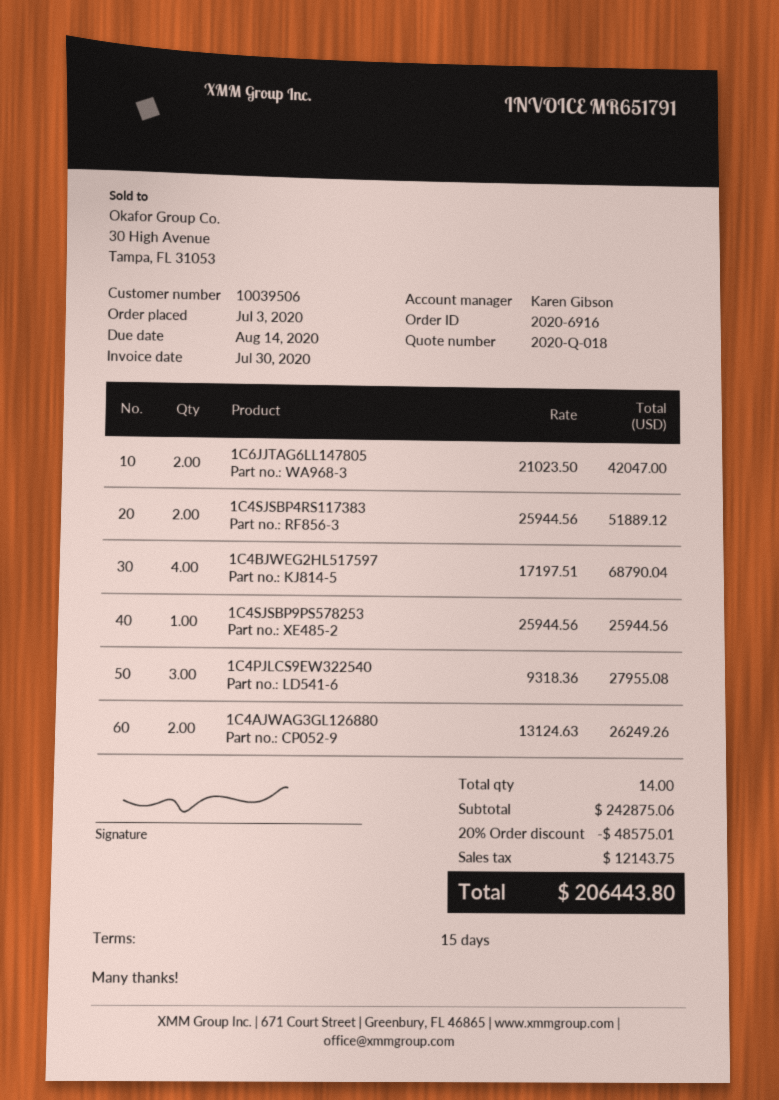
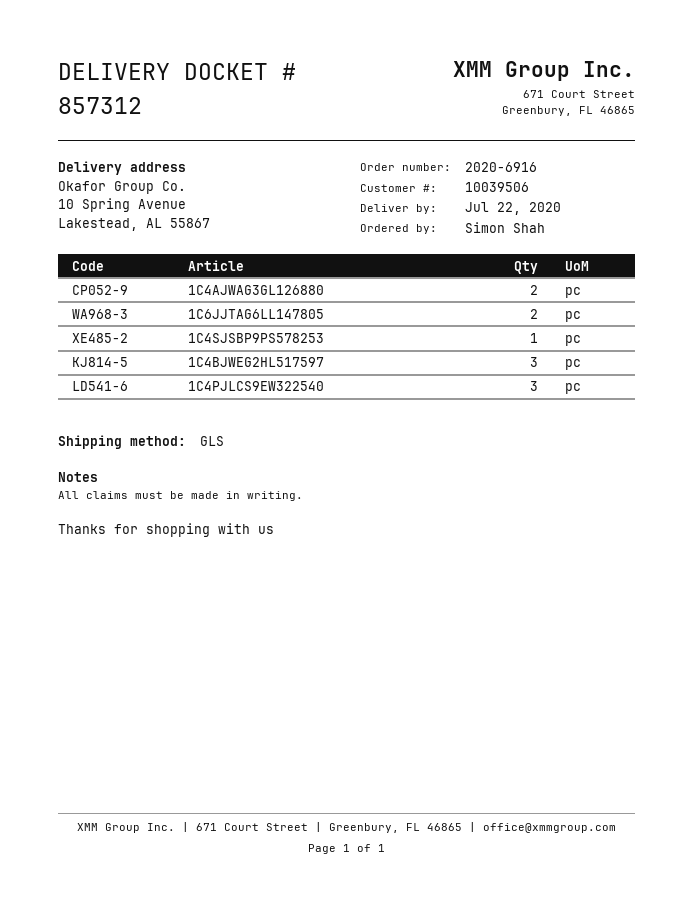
1C4SJSBP4RS117383: 2 -> none
1C4BJWEG2HL517597: 4 -> 3

